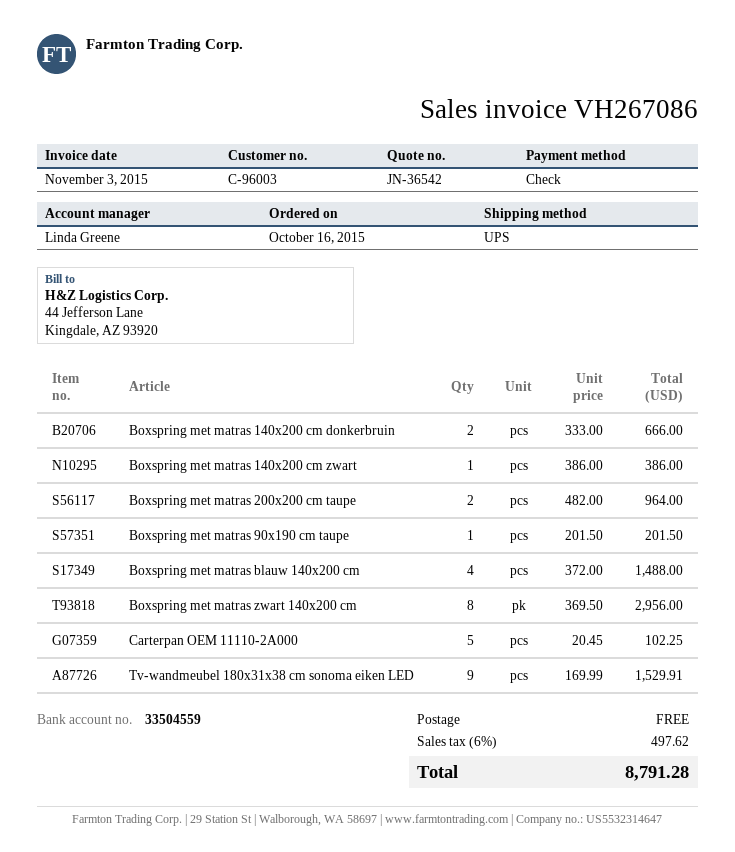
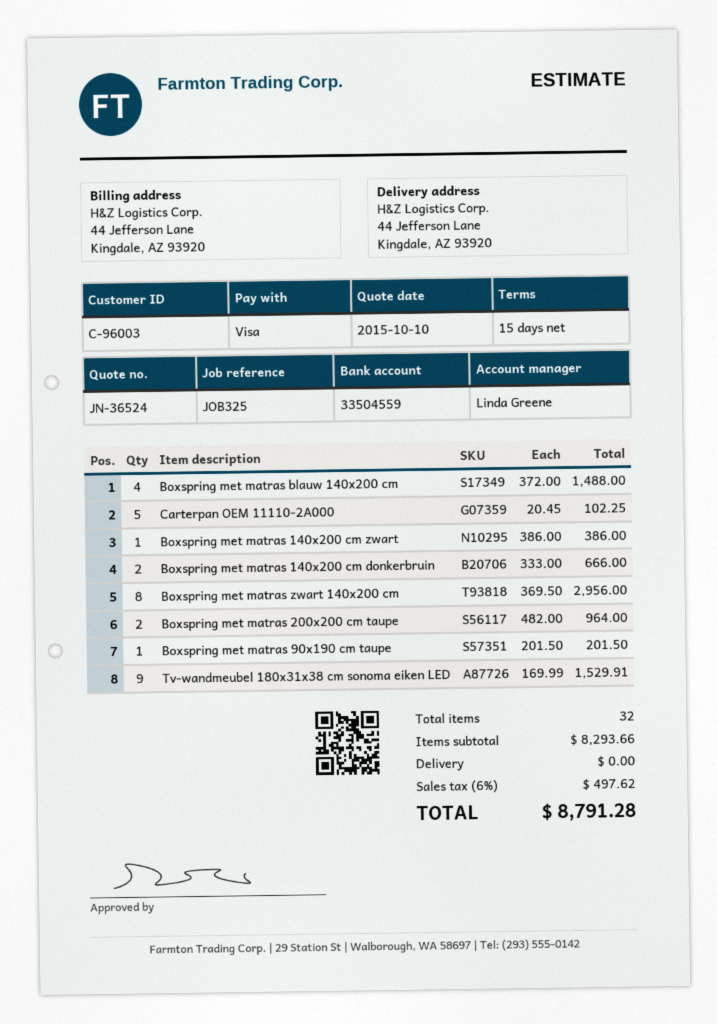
quote number: JN-36542 -> JN-36524
payment method: cheque -> Visa

